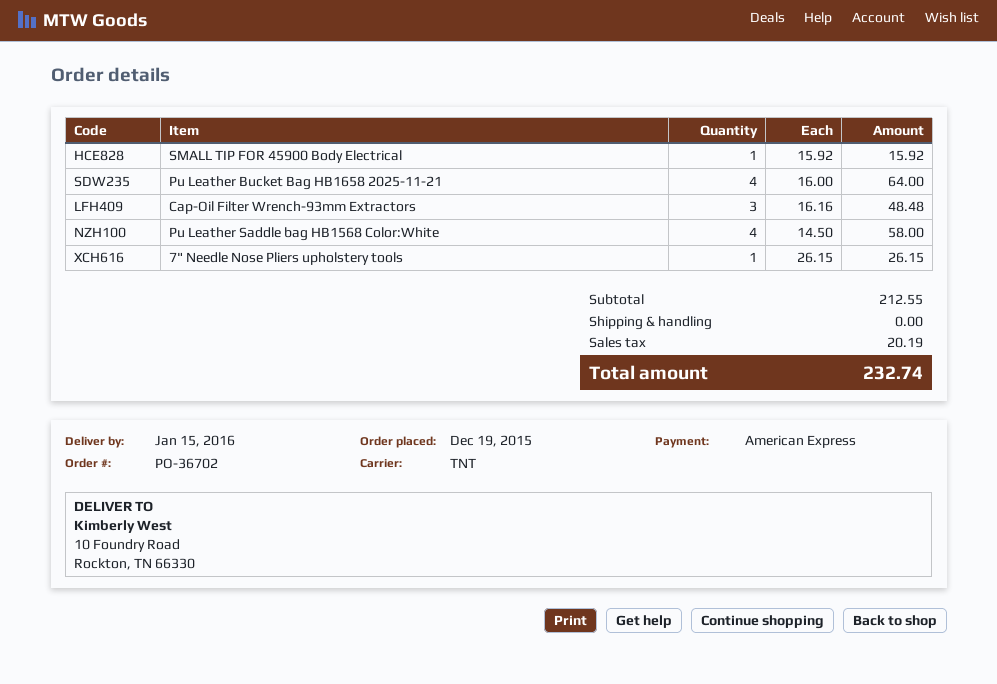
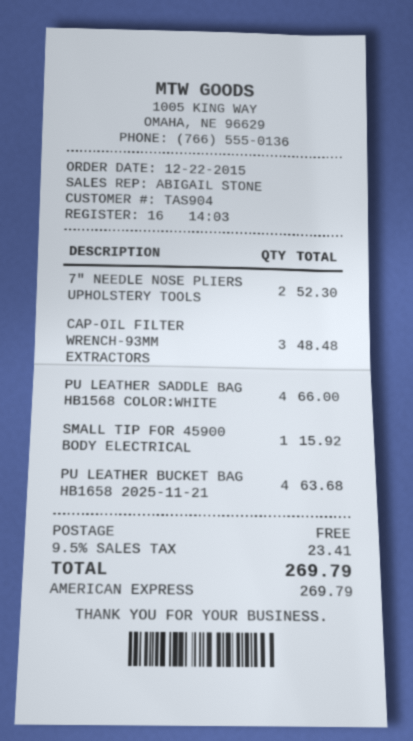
order date: 2015-12-19 -> 2015-12-22
Pu Leather Bucket Bag HB1658 2025-11-21: 4 for 64.00 -> 4 for 63.68
Pu Leather Saddle bag HB1568 Color:White: 4 for 58.00 -> 4 for 66.00
7" Needle Nose Pliers upholstery tools: 1 for 26.15 -> 2 for 52.30
tax: 20.19 -> 23.41
total: 232.74 -> 269.79

